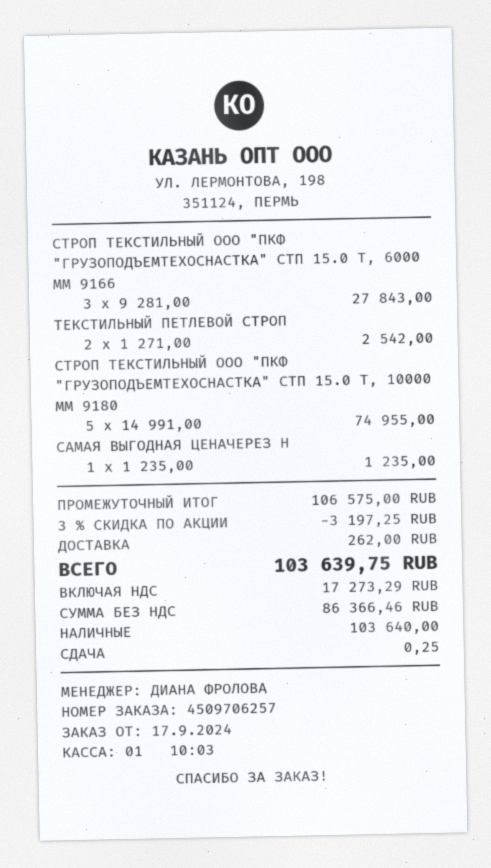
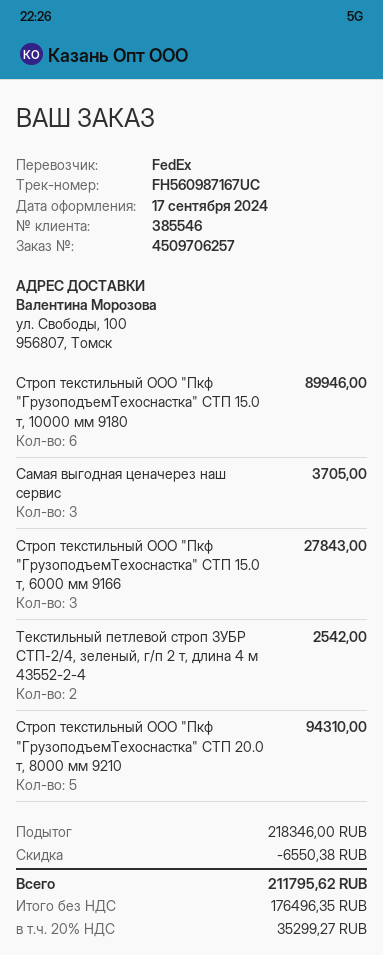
СТРОП ТЕКСТИЛЬНЫЙ ООО "ПКФ "ГРУЗОПОДЪЕМТЕХОСНАСТКА" СТП 15.0 Т, 10000 ММ 9180: 5 for 74955.00 -> 6 for 89946.00
САМАЯ ВЫГОДНАЯ ЦЕНАЧЕРЕЗ Н: 1 for 1235.00 -> 3 for 3705.00
Строп текстильный ООО "Пкф "ГрузоподъемТехоснастка" СТП 20.0 т, 8000 мм 9210: none -> 5 for 94310.00
subtotal: 106575.00 -> 218346.00
discount: 3197.25 -> 6550.38
shipping: 262.00 -> none
net: 86366.46 -> 176496.35
tax: 17273.29 -> 35299.27
total: 103639.75 -> 211795.62

